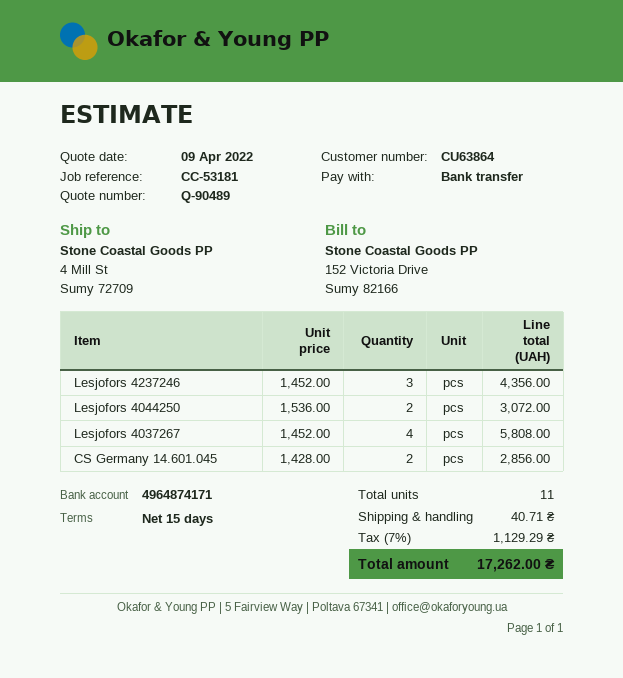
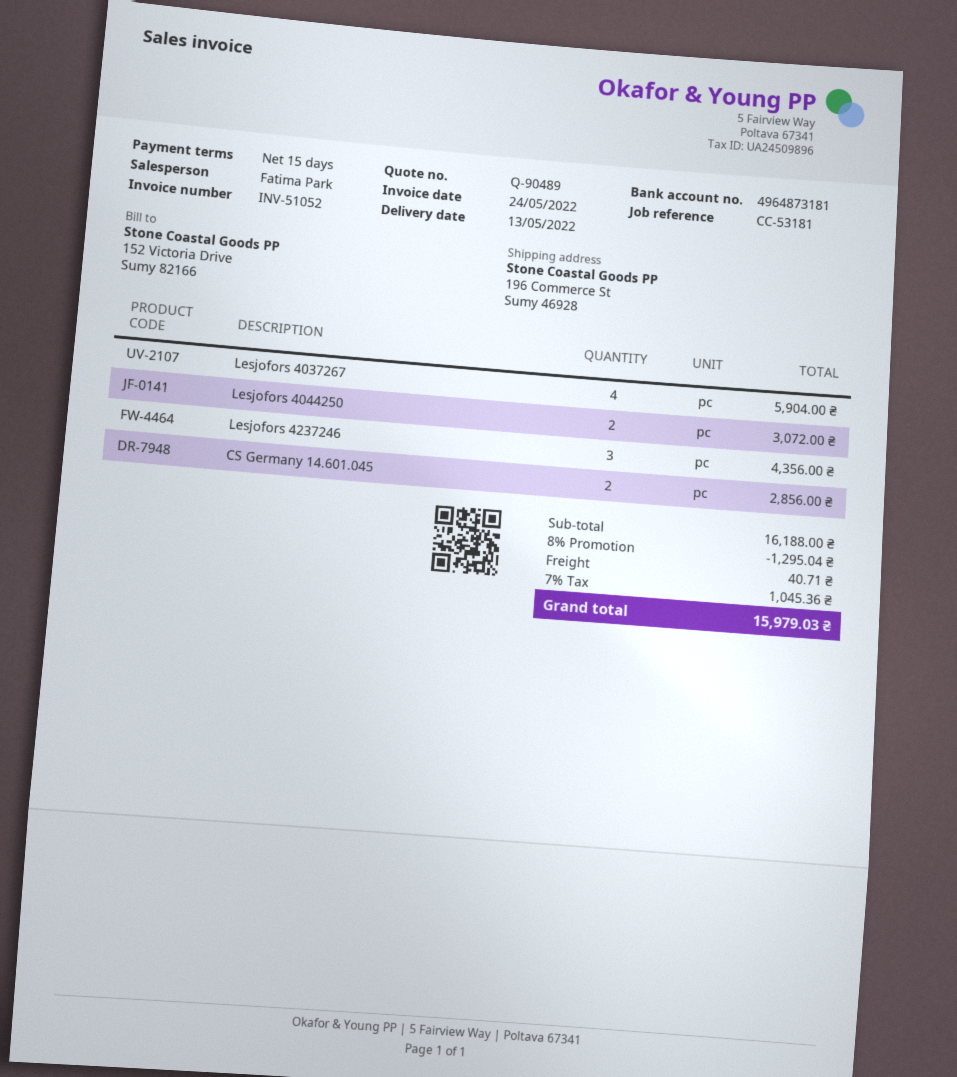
bank account: 4964874171 -> 4964873181
ship to: 4 Mill St, Sumy 72709 -> 196 Commerce St, Sumy 46928
Lesjofors 4037267: 4 for 5808.00 -> 4 for 5904.00
discount: none -> 8% = 1295.04
tax: 7% = 1129.29 -> 7% = 1045.36
total: 17262.00 -> 15979.03

